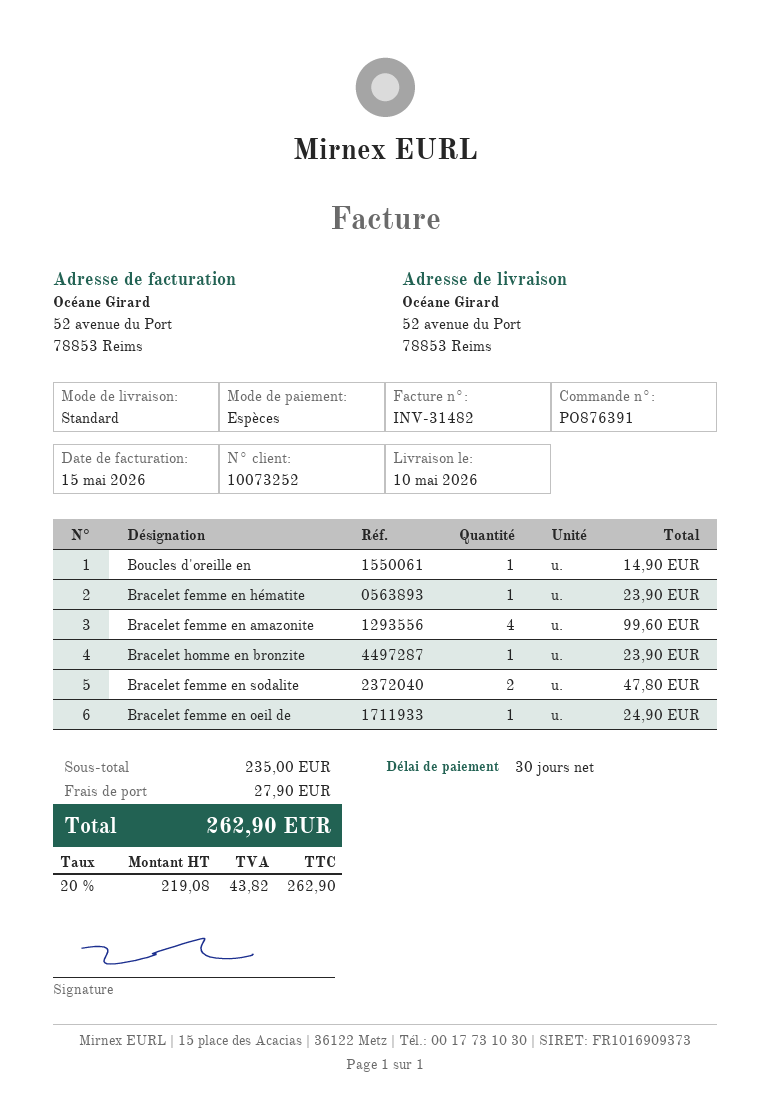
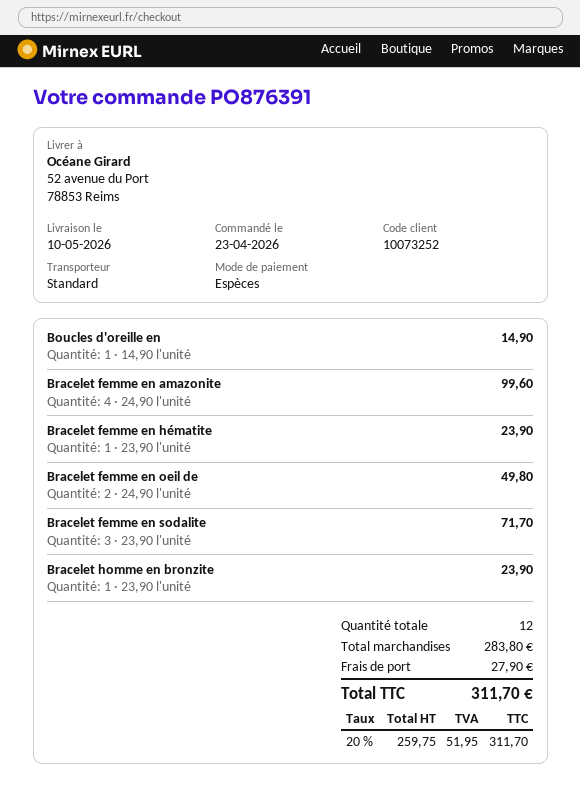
Bracelet femme en sodalite: 2 for 47.80 -> 3 for 71.70
Bracelet femme en oeil de: 1 for 24.90 -> 2 for 49.80
subtotal: 235.00 -> 283.80
net: 219.08 -> 259.75
tax: 20% = 43.82 -> 20% = 51.95
total: 262.90 -> 311.70

